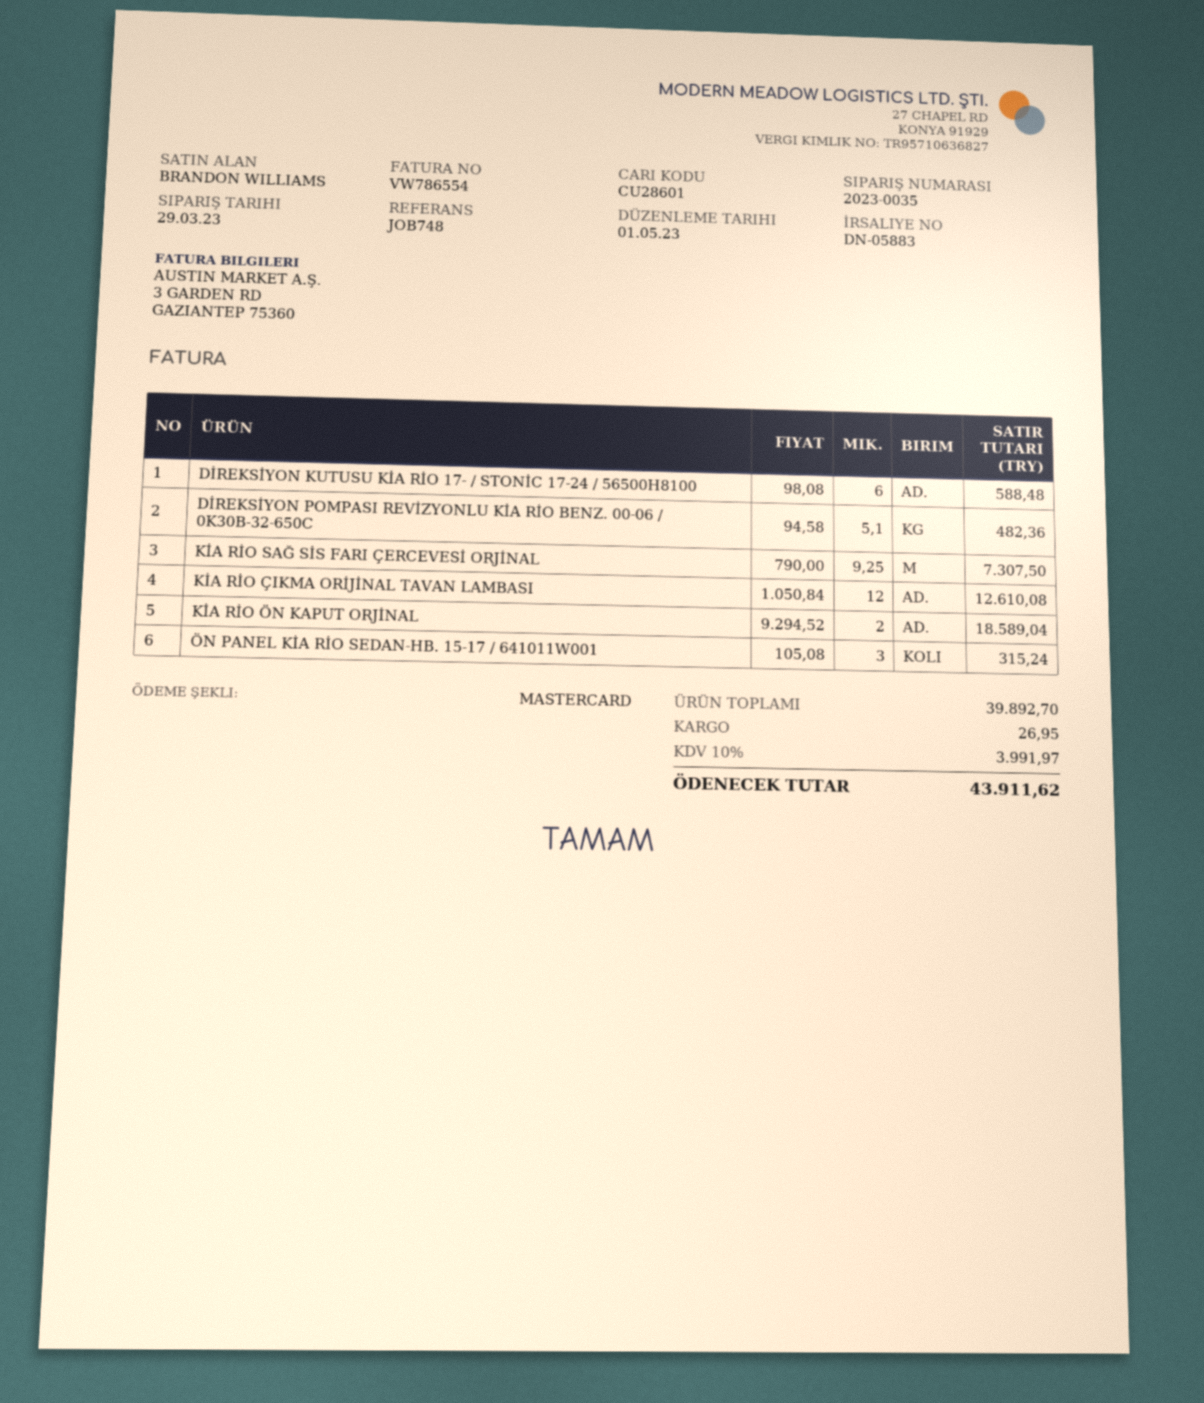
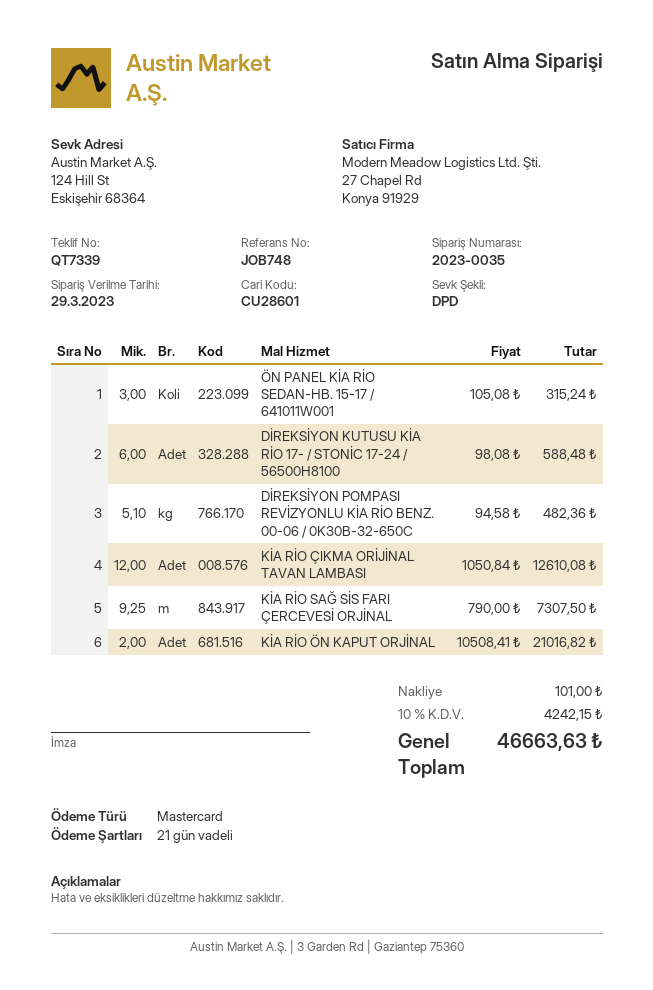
KİA RİO ÖN KAPUT ORJİNAL: 2 x 9294.52 = 18589.04 -> 2 x 10508.41 = 21016.82
shipping: 26.95 -> 101.00
tax: 10% = 3991.97 -> 10% = 4242.15
total: 43911.62 -> 46663.63

